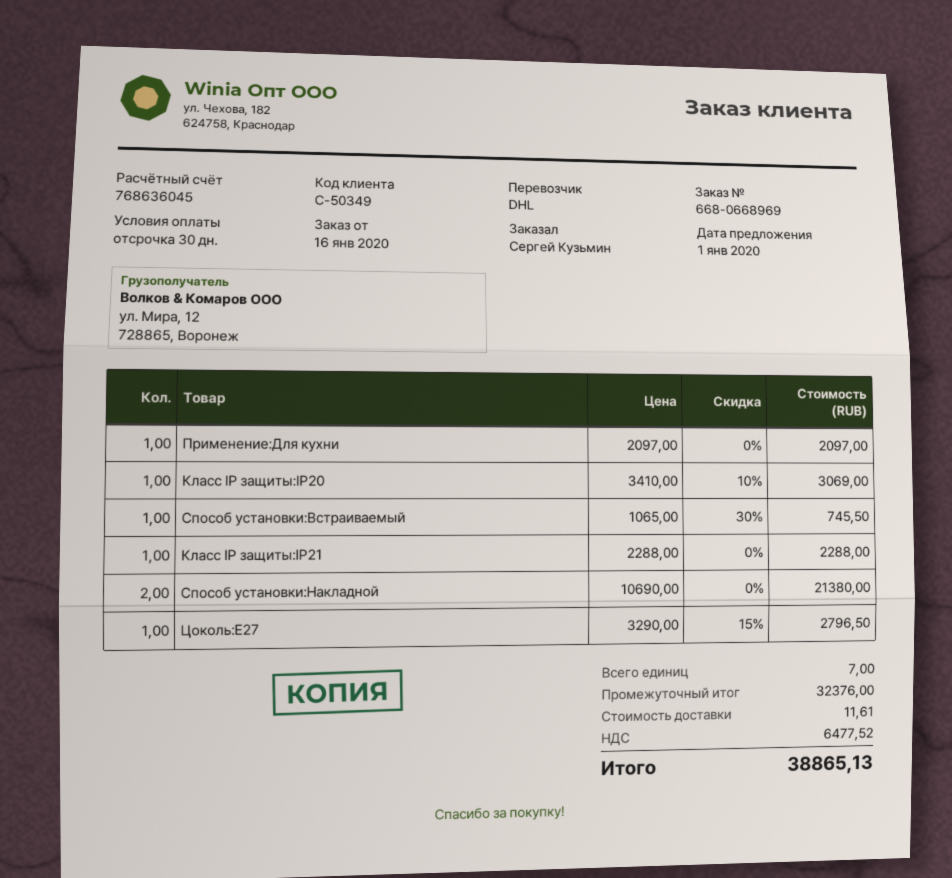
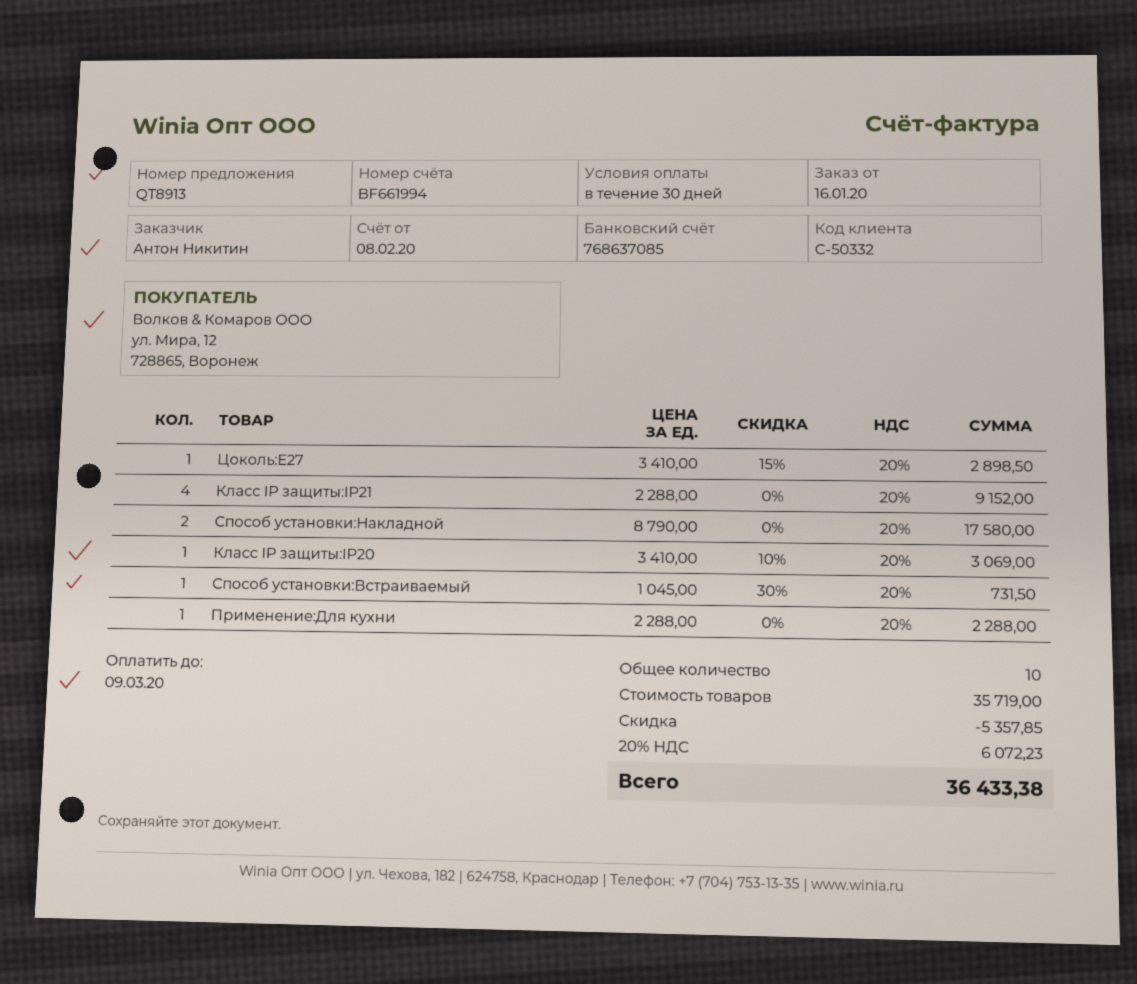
customer number: C-50349 -> C-50332
ordered by: Сергей Кузьмин -> Антон Никитин
bank account: 768636045 -> 768637085
Применение:Для кухни: 1 x 2097.00 = 2097.00 -> 1 x 2288.00 = 2288.00
Способ установки:Встраиваемый: 1 x 1065.00 - 30% = 745.50 -> 1 x 1045.00 - 30% = 731.50
Класс IP защиты:IP21: 1 x 2288.00 = 2288.00 -> 4 x 2288.00 = 9152.00
Способ установки:Накладной: 2 x 10690.00 = 21380.00 -> 2 x 8790.00 = 17580.00
Цоколь:E27: 1 x 3290.00 - 15% = 2796.50 -> 1 x 3410.00 - 15% = 2898.50
total quantity: 7 -> 10
subtotal: 32376.00 -> 35719.00
discount: none -> 5357.85
shipping: 11.61 -> none
tax: 6477.52 -> 6072.23
total: 38865.13 -> 36433.38

